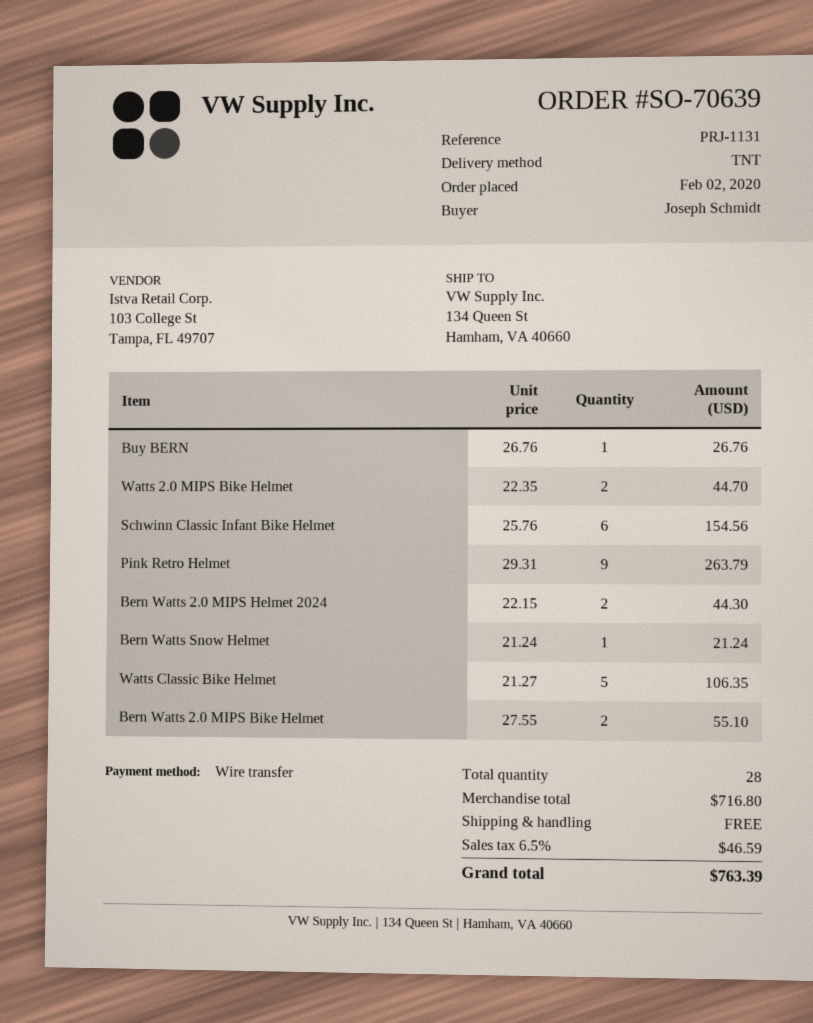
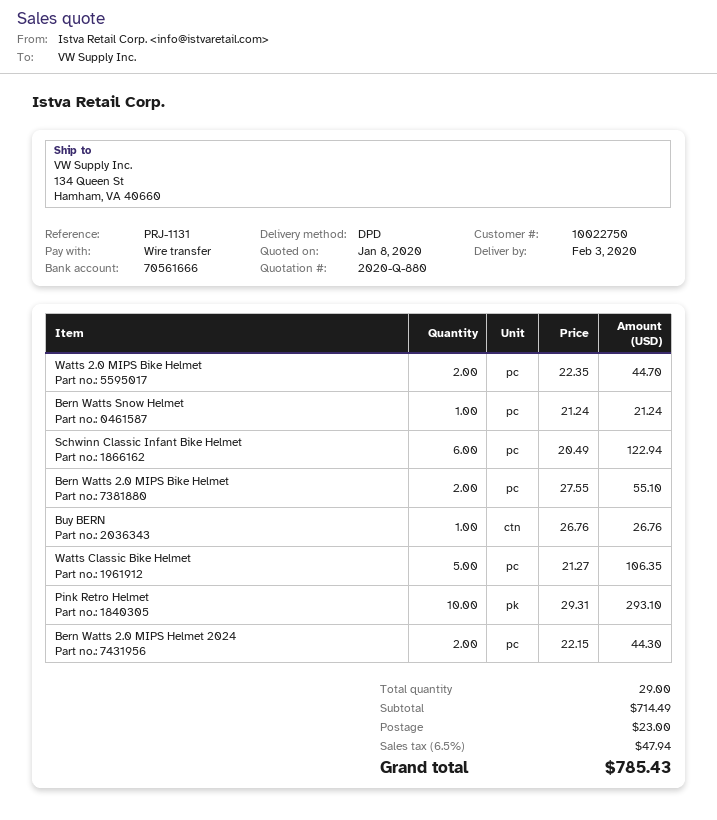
shipping method: TNT -> DPD
Schwinn Classic Infant Bike Helmet: 6 x 25.76 = 154.56 -> 6 x 20.49 = 122.94
Pink Retro Helmet: 9 x 29.31 = 263.79 -> 10 x 29.31 = 293.10
total quantity: 28 -> 29
subtotal: 716.80 -> 714.49
shipping: 0.00 -> 23.00
tax: 6.5% = 46.59 -> 6.5% = 47.94
total: 763.39 -> 785.43

